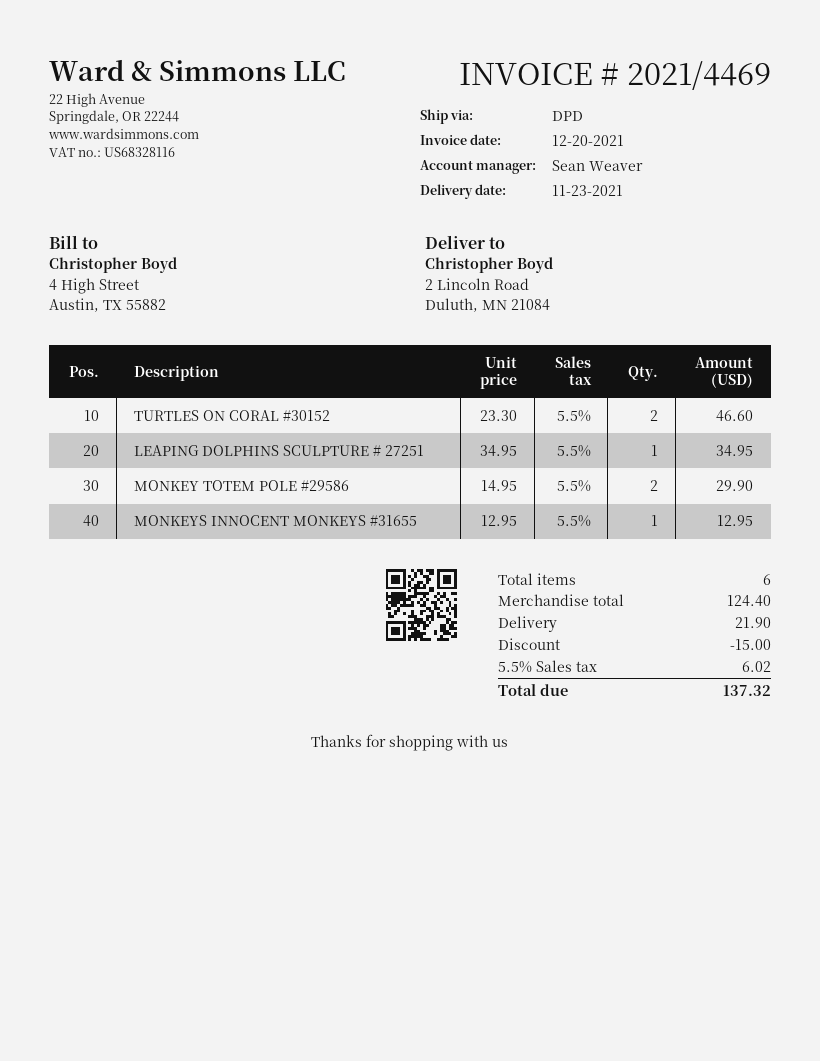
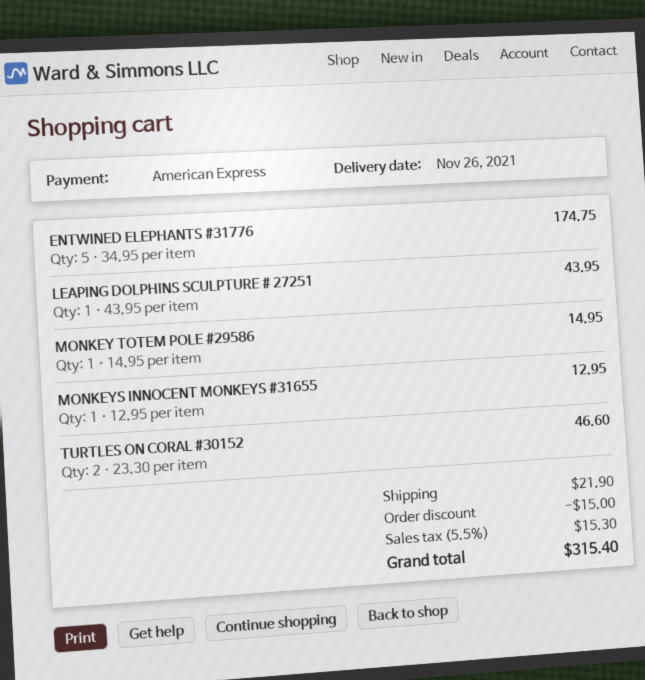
delivery date: 2021-11-23 -> 2021-11-26
LEAPING DOLPHINS SCULPTURE # 27251: 1 x 34.95 = 34.95 -> 1 x 43.95 = 43.95
MONKEY TOTEM POLE #29586: 2 x 14.95 = 29.90 -> 1 x 14.95 = 14.95
ENTWINED ELEPHANTS #31776: none -> 5 x 34.95 = 174.75
tax: 5.5% = 6.02 -> 5.5% = 15.30
total: 137.32 -> 315.40

